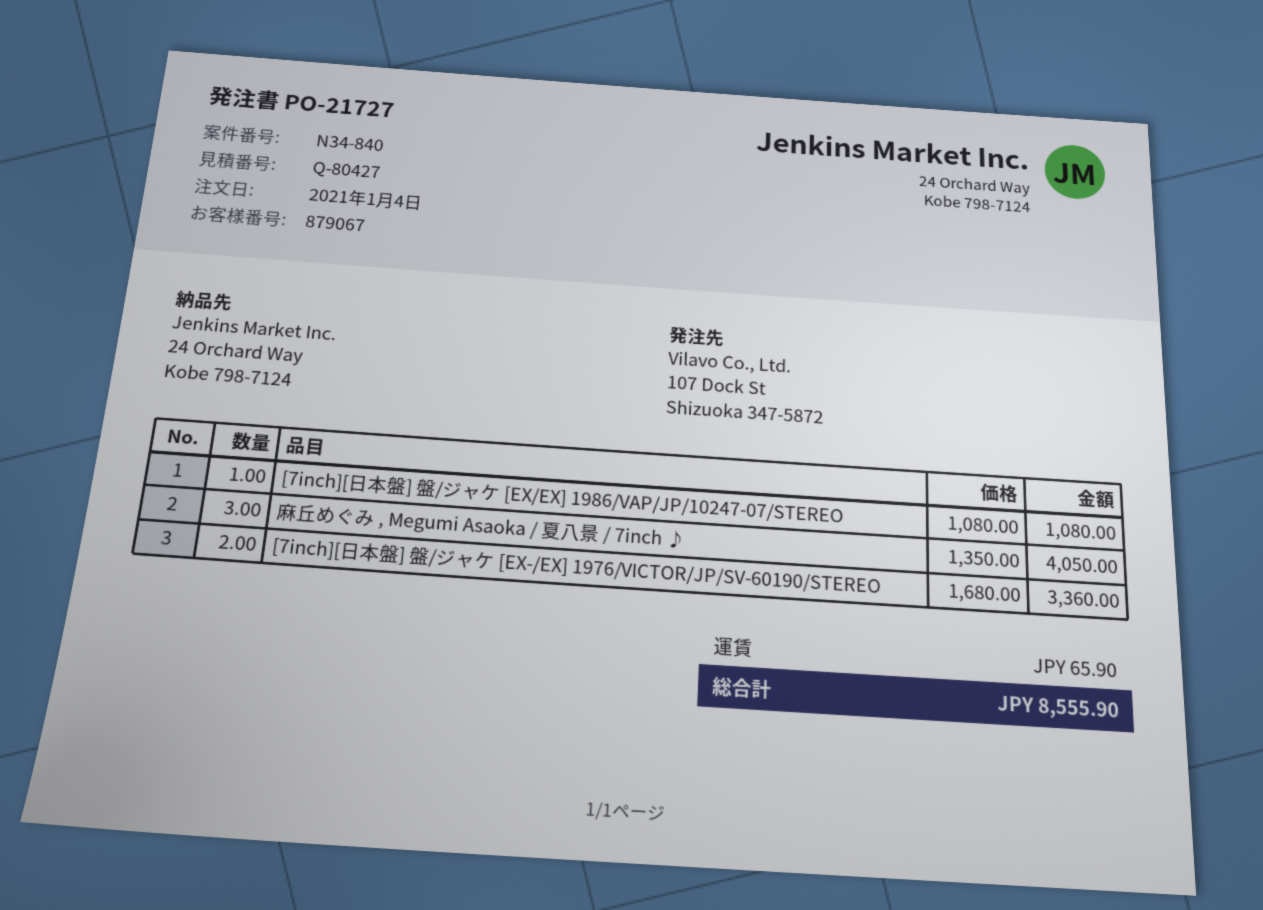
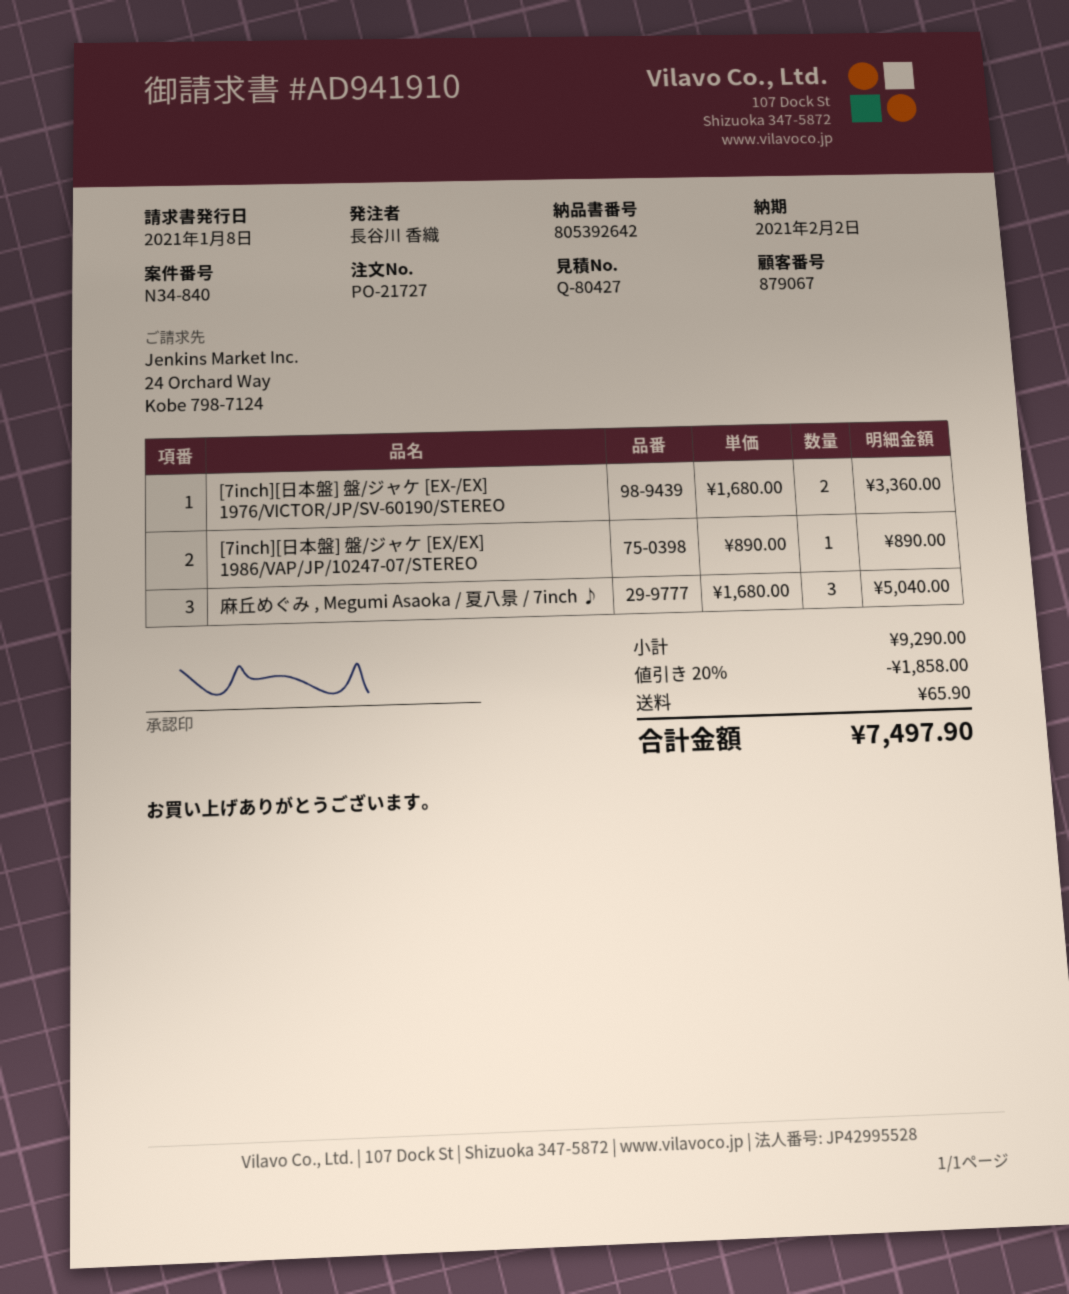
[7inch][日本盤] 盤/ジャケ [EX/EX] 1986/VAP/JP/10247-07/STEREO: 1 x 1080.00 = 1080.00 -> 1 x 890.00 = 890.00
麻丘めぐみ , Megumi Asaoka / 夏八景 / 7inch ♪: 3 x 1350.00 = 4050.00 -> 3 x 1680.00 = 5040.00
discount: none -> 20% = 1858.00
total: 8555.90 -> 7497.90

